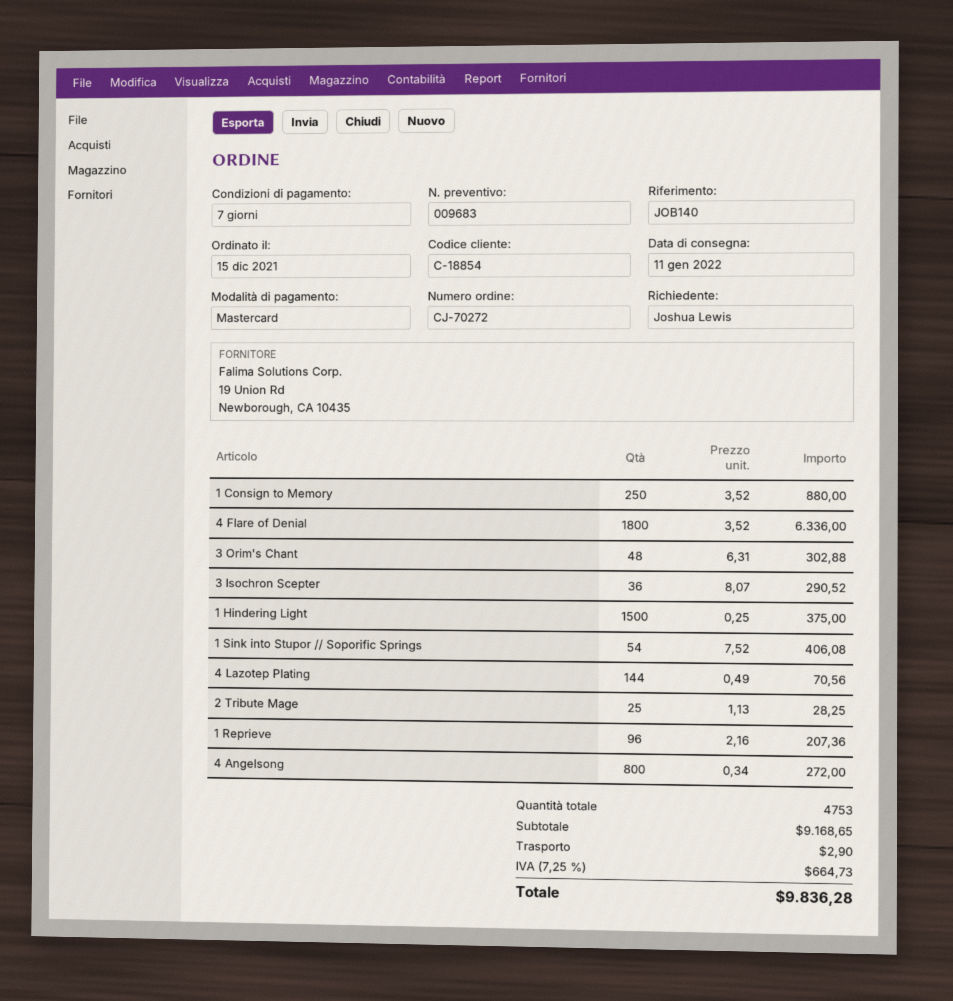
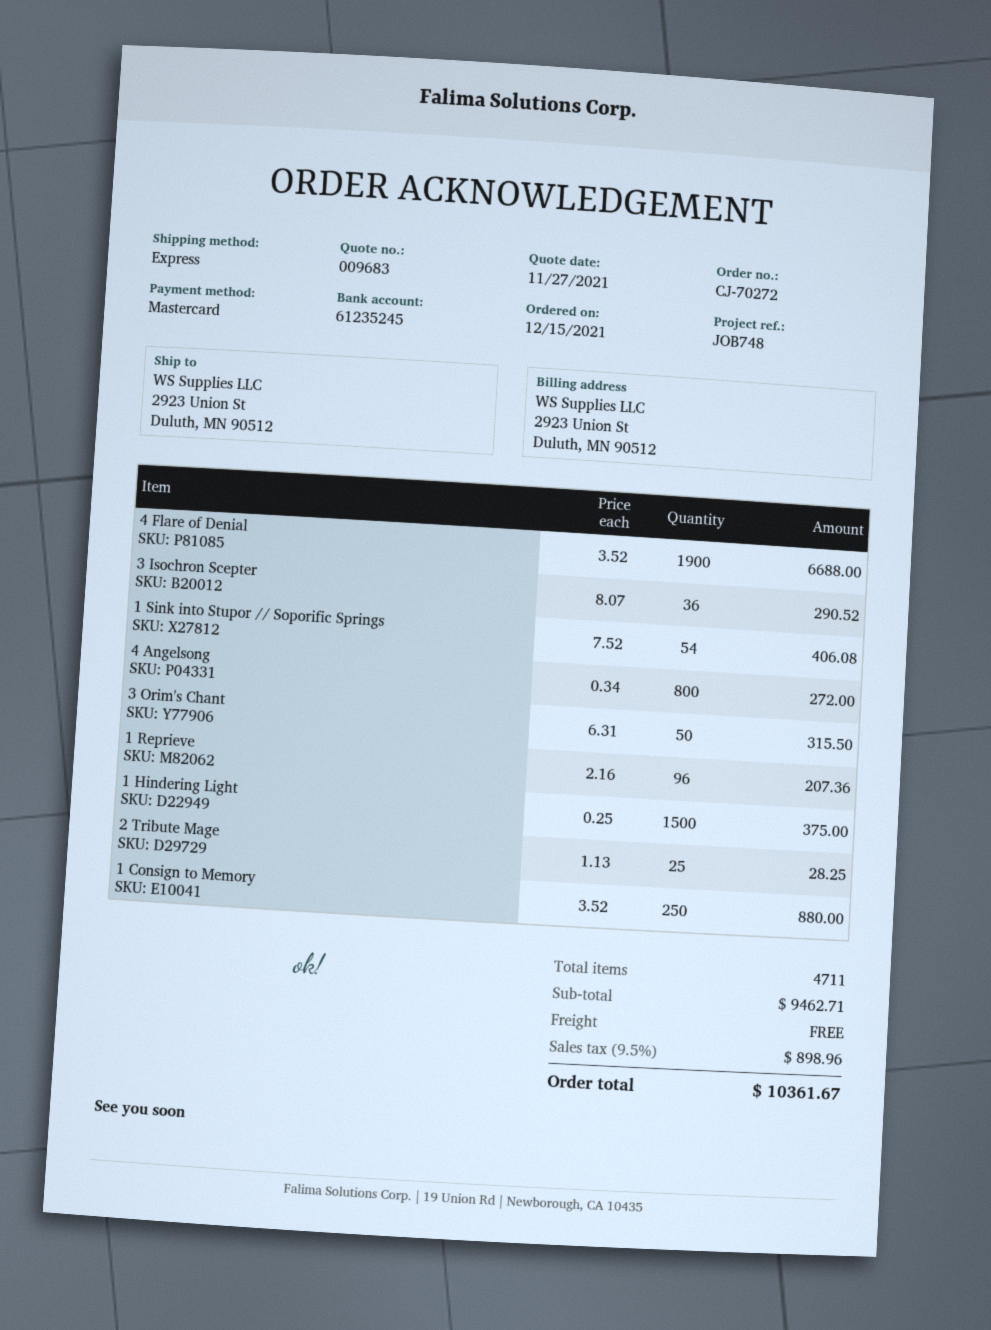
reference: JOB140 -> JOB748
4 Flare of Denial: 1800 x 3.52 = 6336.00 -> 1900 x 3.52 = 6688.00
3 Orim's Chant: 48 x 6.31 = 302.88 -> 50 x 6.31 = 315.50
4 Lazotep Plating: 144 x 0.49 = 70.56 -> none
total quantity: 4753 -> 4711
subtotal: 9168.65 -> 9462.71
shipping: 2.90 -> 0.00
tax: 7.25% = 664.73 -> 9.5% = 898.96
total: 9836.28 -> 10361.67

